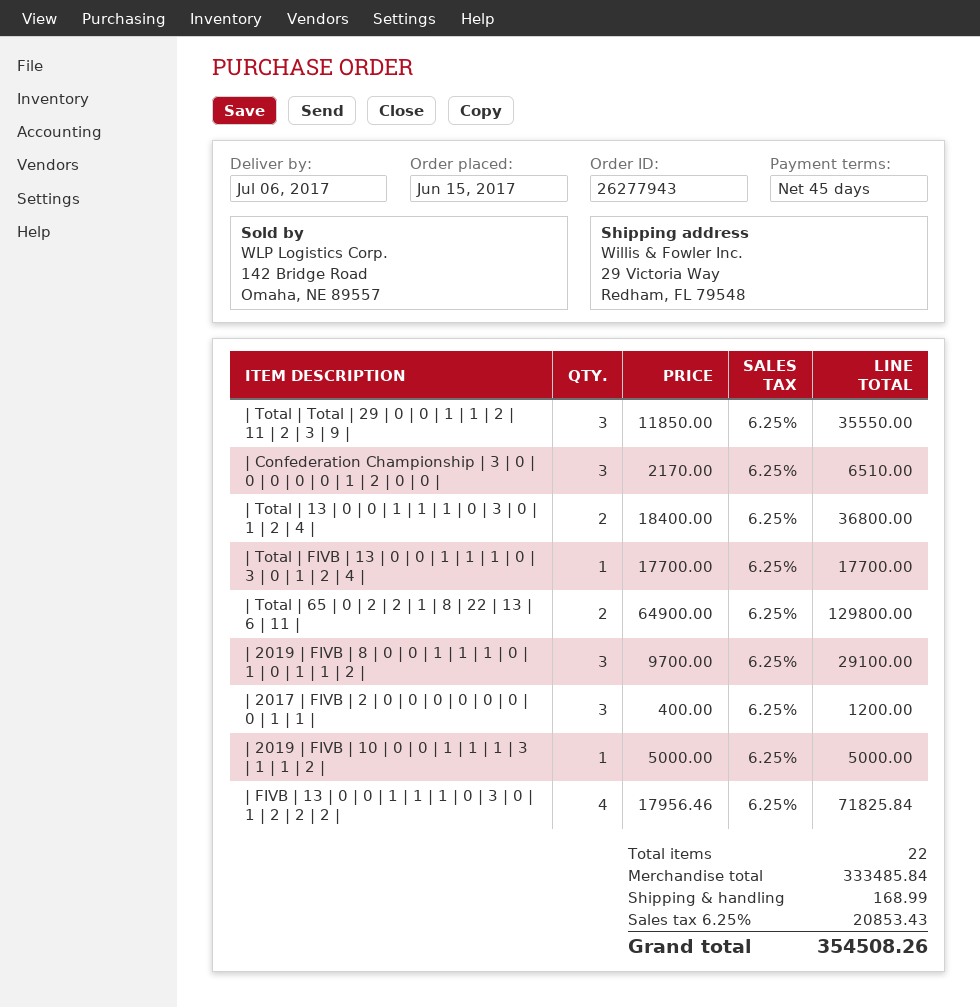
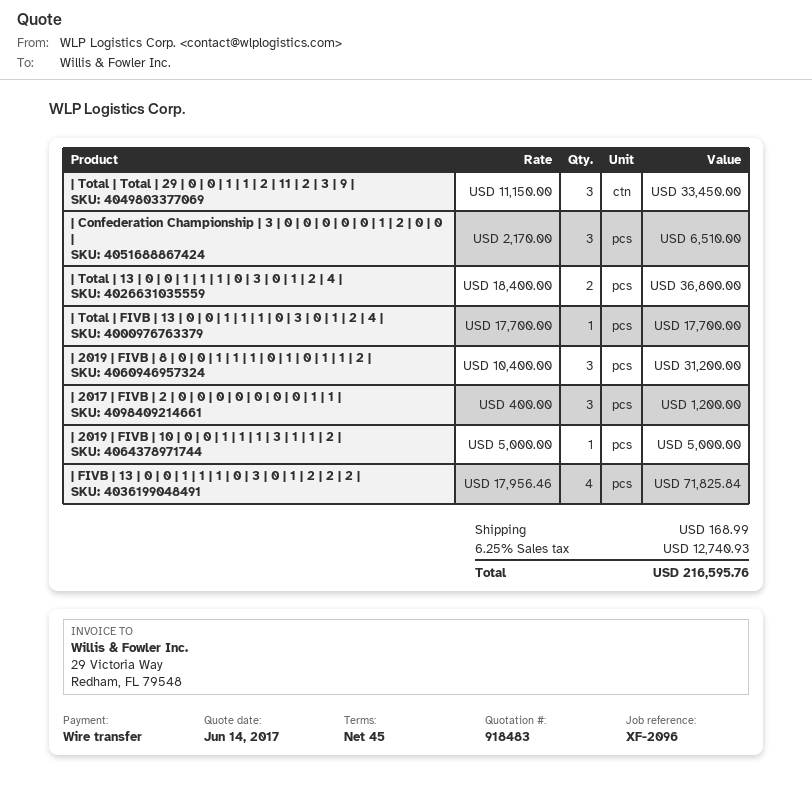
| Total | Total | 29 | 0 | 0 | 1 | 1 | 2 | 11 | 2 | 3 | 9 |: 3 x 11850.00 = 35550.00 -> 3 x 11150.00 = 33450.00
| Total | 65 | 0 | 2 | 2 | 1 | 8 | 22 | 13 | 6 | 11 |: 2 x 64900.00 = 129800.00 -> none
| 2019 | FIVB | 8 | 0 | 0 | 1 | 1 | 1 | 0 | 1 | 0 | 1 | 1 | 2 |: 3 x 9700.00 = 29100.00 -> 3 x 10400.00 = 31200.00
tax: 6.25% = 20853.43 -> 6.25% = 12740.93
total: 354508.26 -> 216595.76

